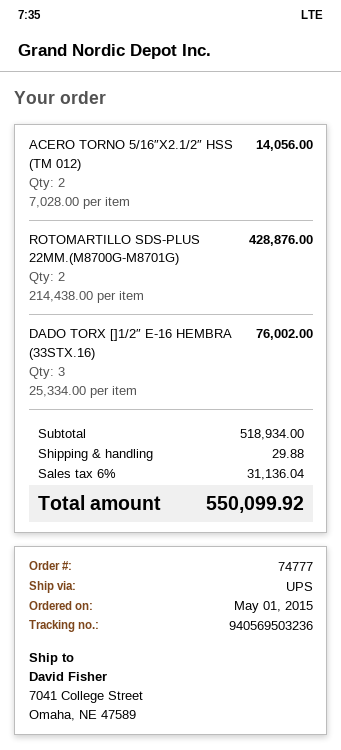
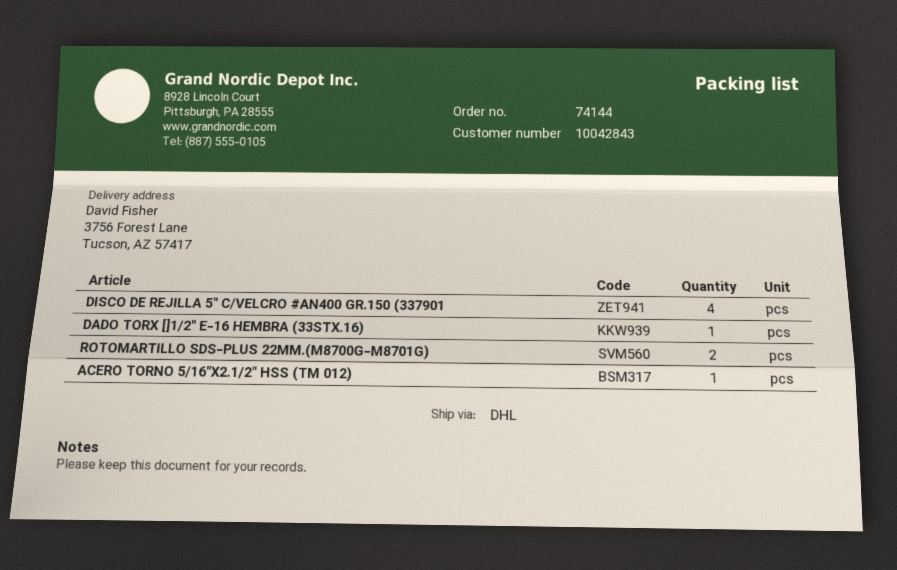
order number: 74777 -> 74144
shipping method: UPS -> DHL
ship to: 7041 College Street, Omaha, NE 47589 -> 3756 Forest Lane, Tucson, AZ 57417
ACERO TORNO 5/16″X2.1/2″ HSS (TM 012): 2 -> 1
DADO TORX []1/2″ E-16 HEMBRA (33STX.16): 3 -> 1
DISCO DE REJILLA 5″ C/VELCRO #AN400 GR.150 (337901: none -> 4

